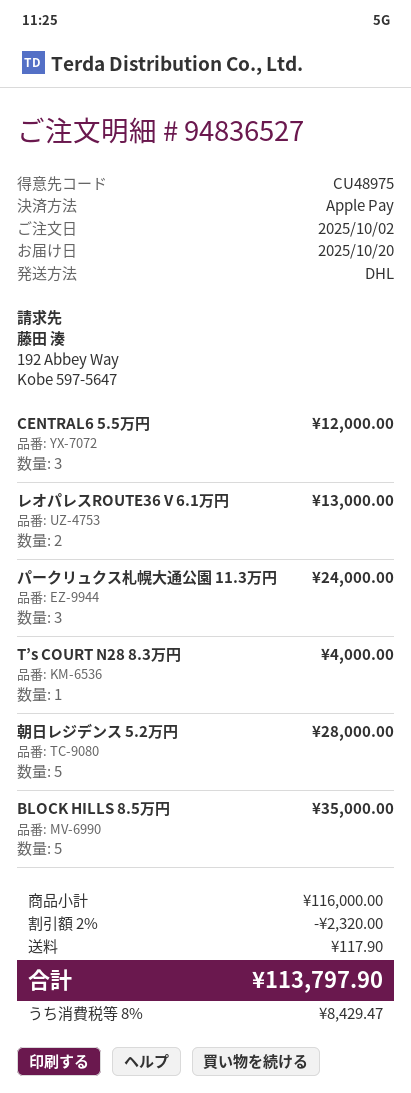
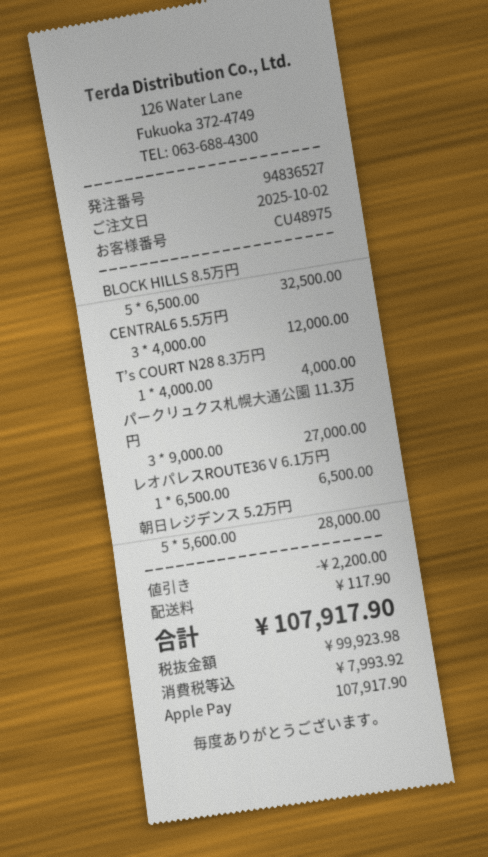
レオパレスROUTE36 V 6.1万円: 2 for 13000.00 -> 1 for 6500.00
パークリュクス札幌大通公園 11.3万円: 3 for 24000.00 -> 3 for 27000.00
BLOCK HILLS 8.5万円: 5 for 35000.00 -> 5 for 32500.00
discount: 2320.00 -> 2200.00
tax: 8429.47 -> 7993.92
total: 113797.90 -> 107917.90

